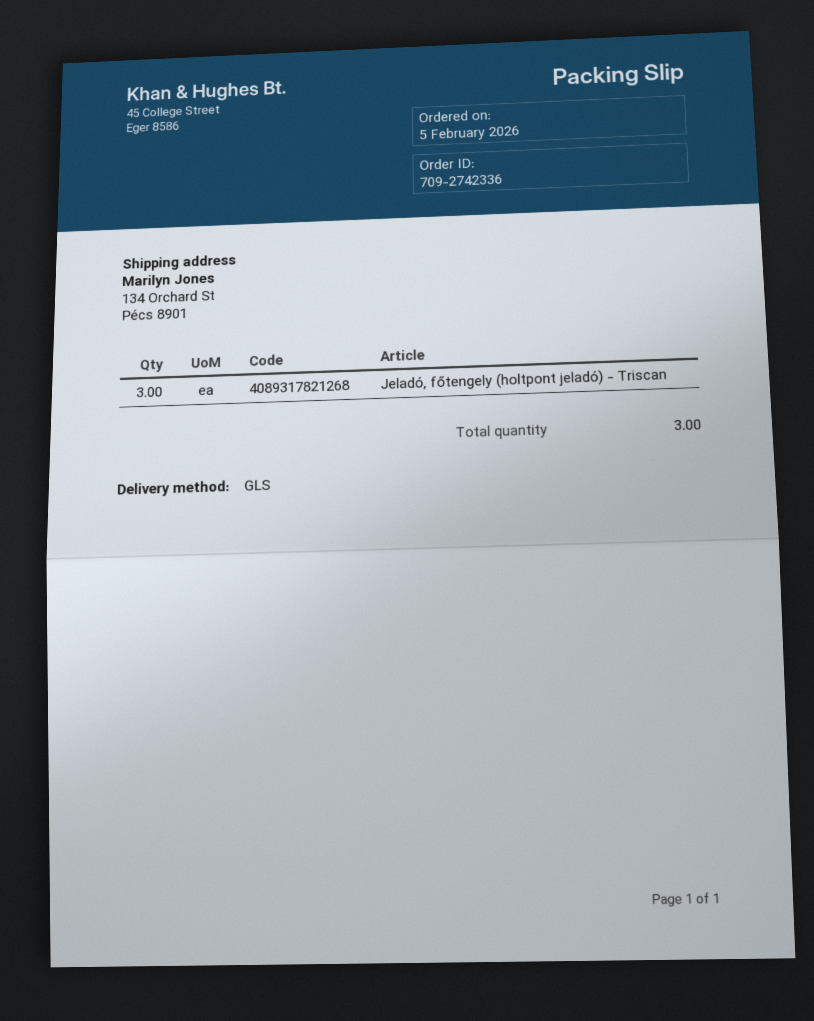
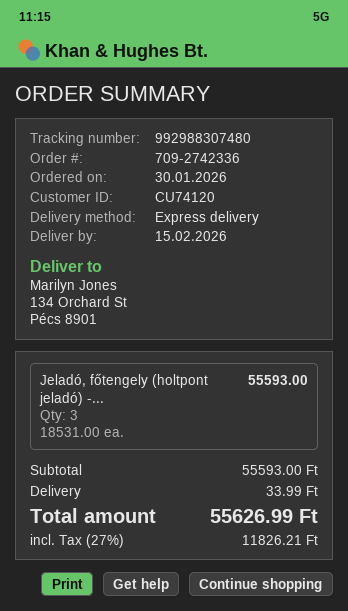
order date: 2026-02-05 -> 2026-01-30
shipping method: GLS -> express

